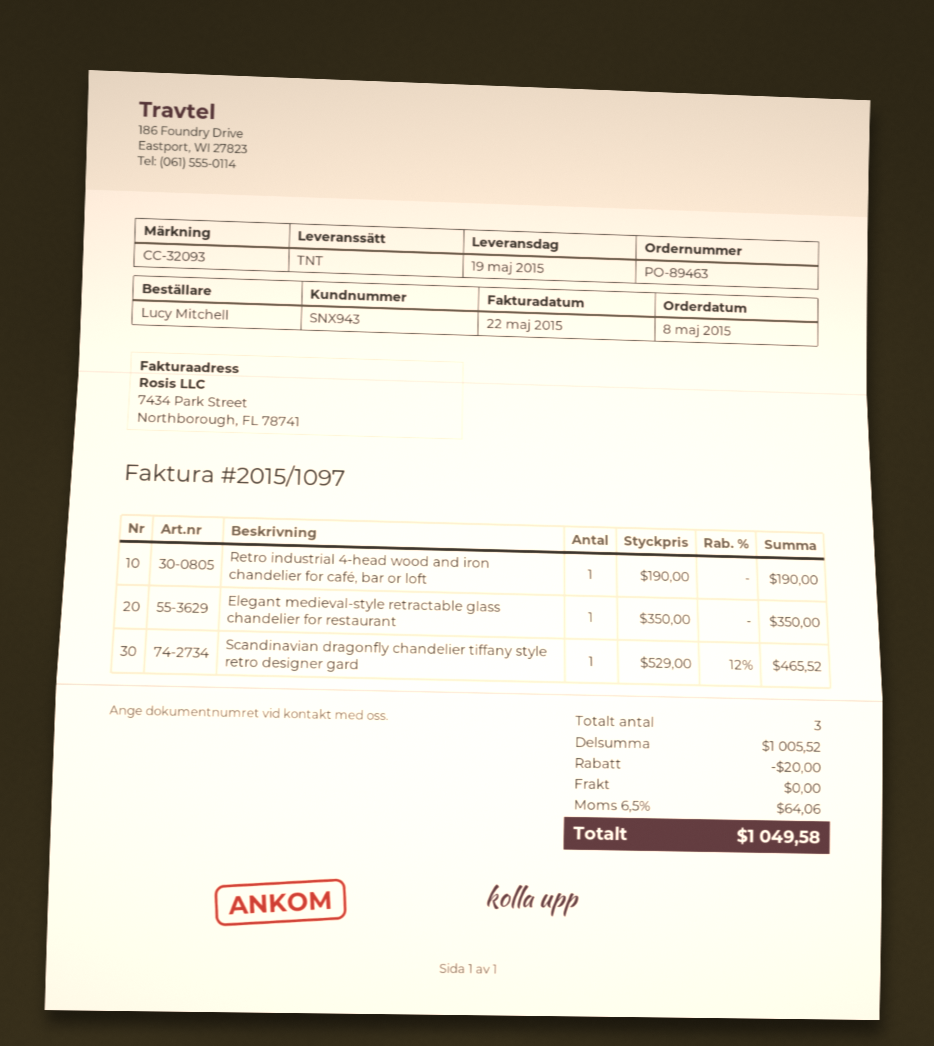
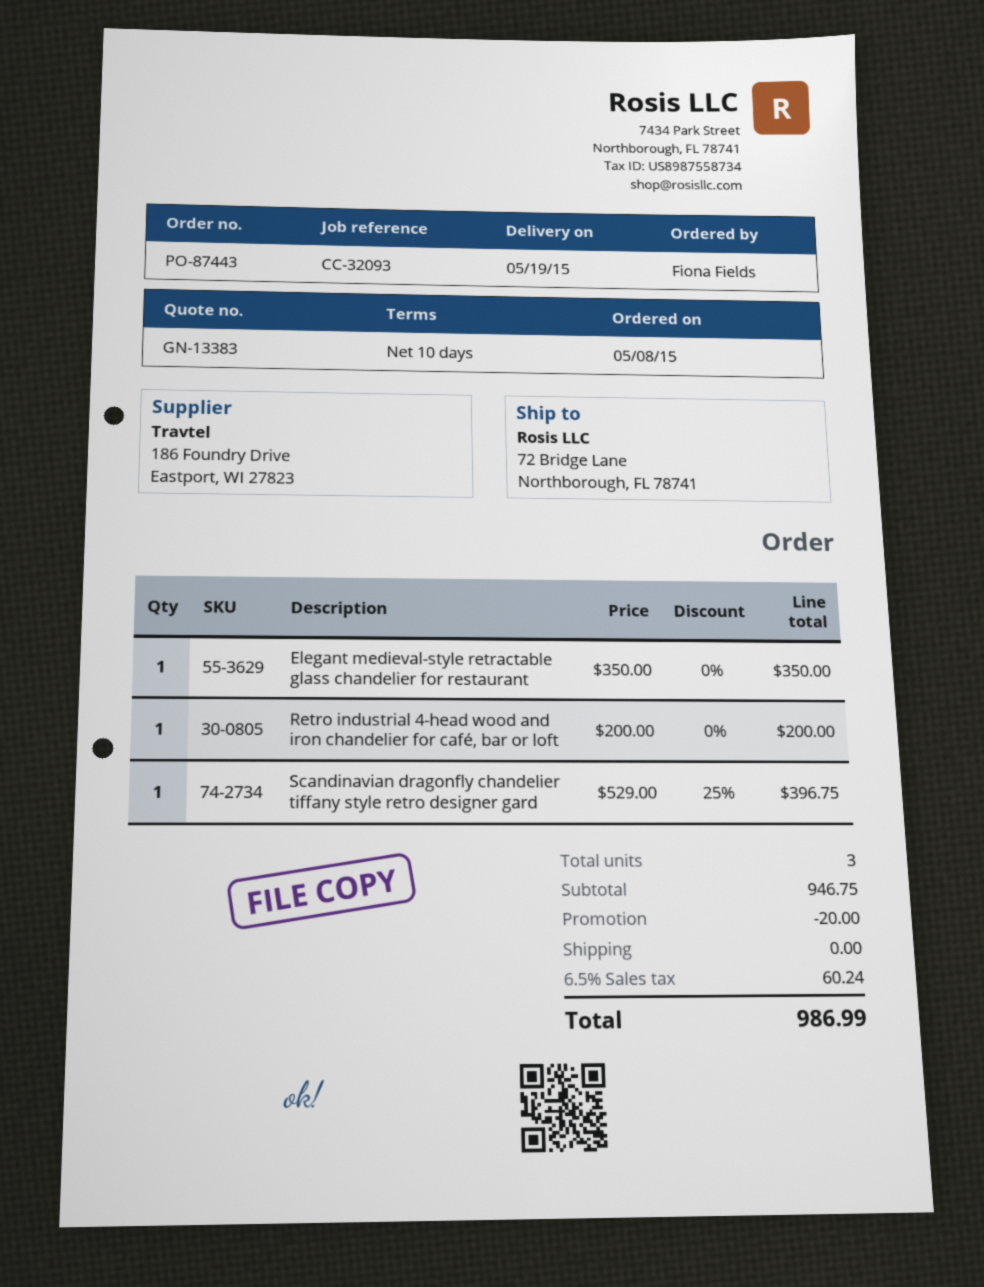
order number: PO-89463 -> PO-87443
ordered by: Lucy Mitchell -> Fiona Fields
Retro industrial 4-head wood and iron chandelier for café, bar or loft: 1 x 190.00 = 190.00 -> 1 x 200.00 = 200.00
Scandinavian dragonfly chandelier tiffany style retro designer gard: 1 x 529.00 - 12% = 465.52 -> 1 x 529.00 - 25% = 396.75
subtotal: 1005.52 -> 946.75
tax: 6.5% = 64.06 -> 6.5% = 60.24
total: 1049.58 -> 986.99

